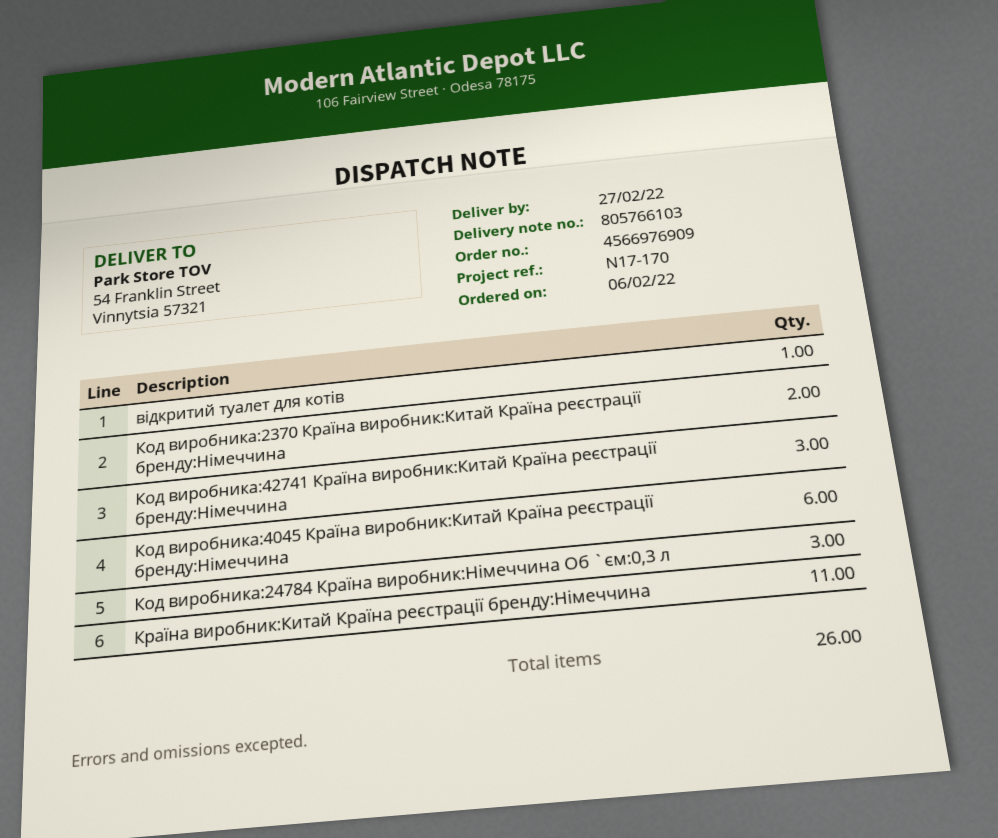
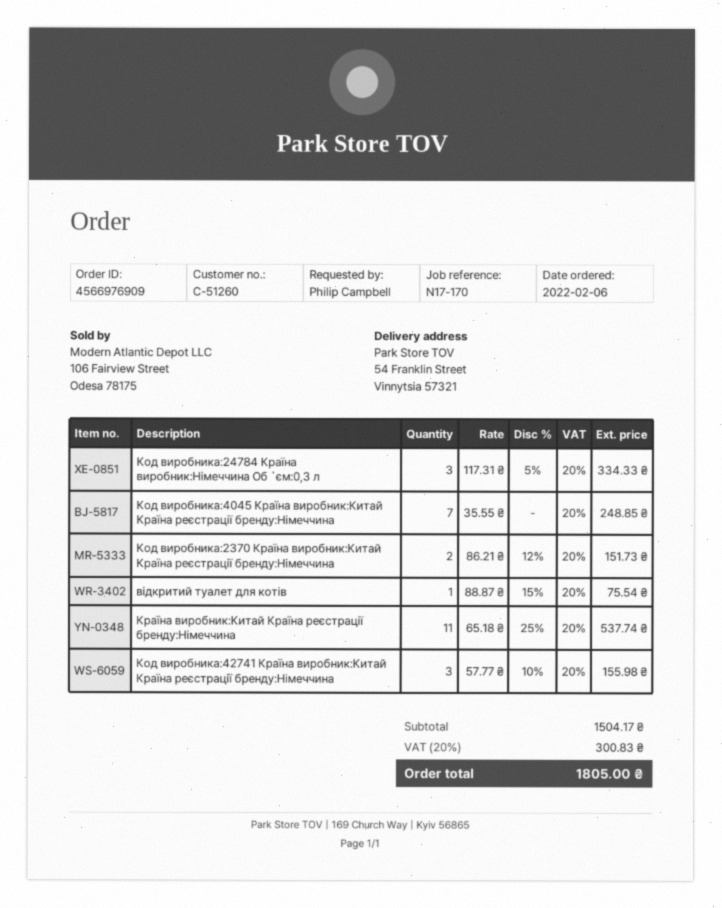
Код виробника:4045 Країна виробник:Китай Країна реєстрації бренду:Німеччина: 6 -> 7

